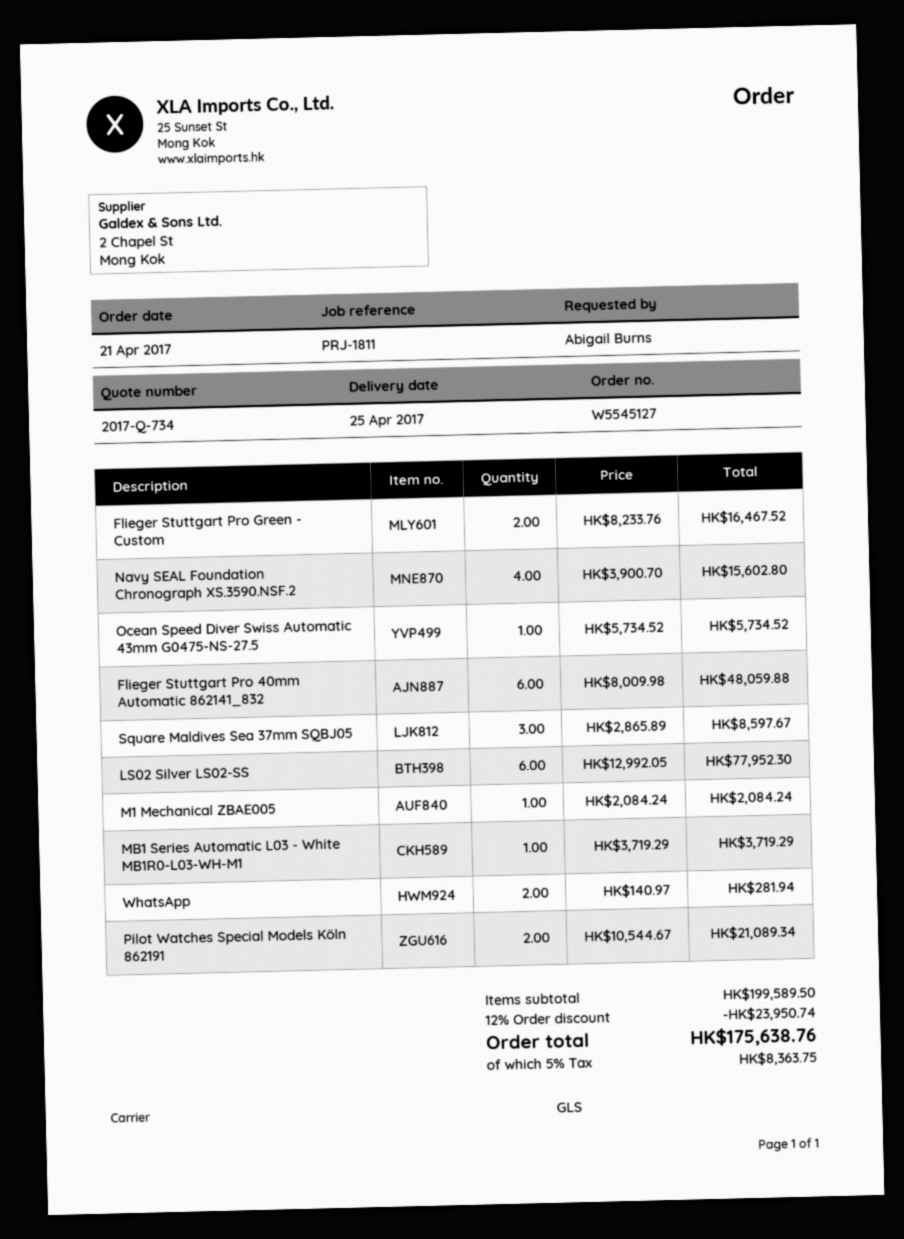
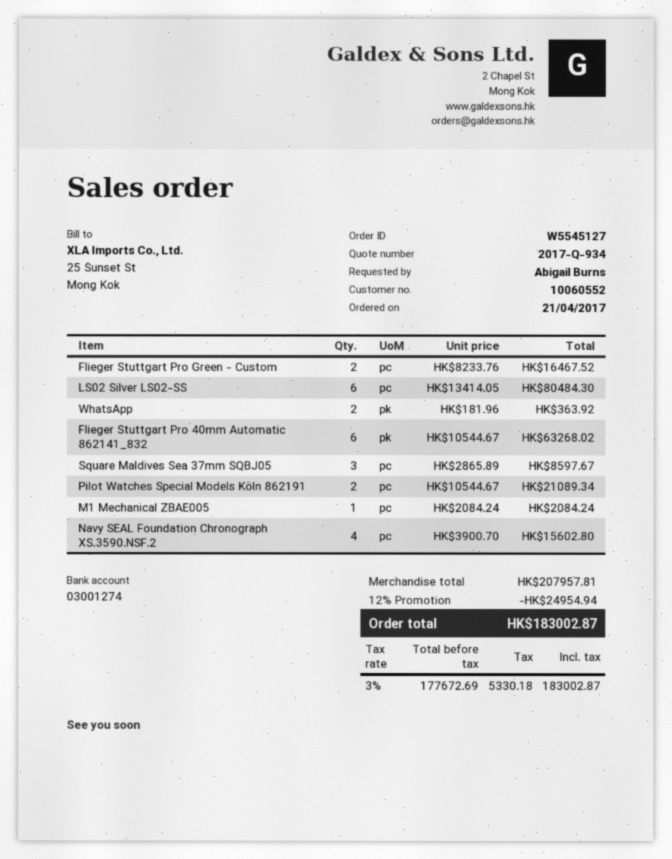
quote number: 2017-Q-734 -> 2017-Q-934
Ocean Speed Diver Swiss Automatic 43mm G0475-NS-27.5: 1 x 5734.52 = 5734.52 -> none
Flieger Stuttgart Pro 40mm Automatic 862141_832: 6 x 8009.98 = 48059.88 -> 6 x 10544.67 = 63268.02
LS02 Silver LS02-SS: 6 x 12992.05 = 77952.30 -> 6 x 13414.05 = 80484.30
MB1 Series Automatic L03 - White MB1R0-L03-WH-M1: 1 x 3719.29 = 3719.29 -> none
WhatsApp: 2 x 140.97 = 281.94 -> 2 x 181.96 = 363.92
subtotal: 199589.50 -> 207957.81
discount: 12% = 23950.74 -> 12% = 24954.94
tax: 5% = 8363.75 -> 3% = 5330.18
total: 175638.76 -> 183002.87

